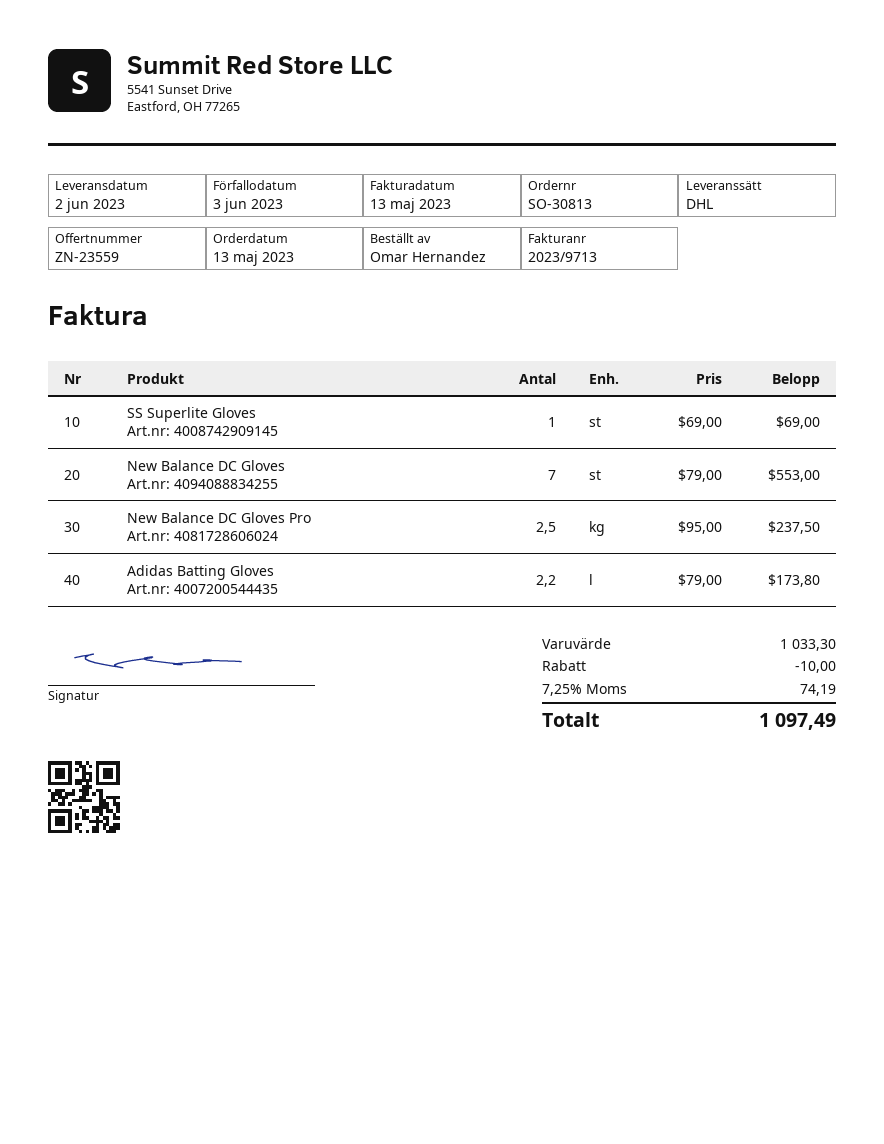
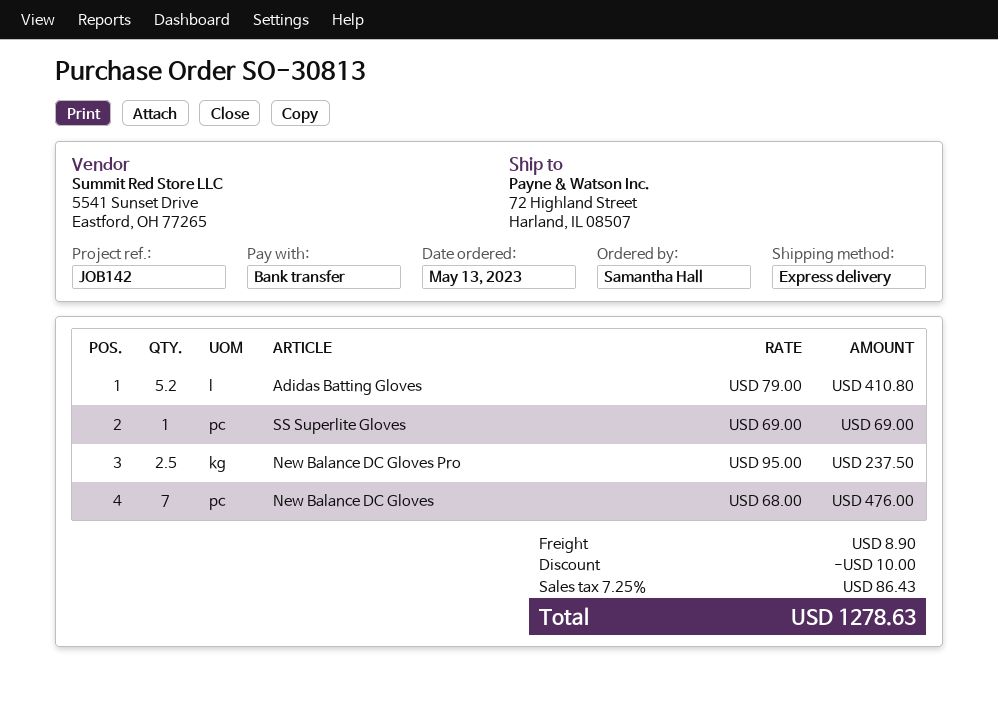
ordered by: Omar Hernandez -> Samantha Hall
shipping method: DHL -> express
New Balance DC Gloves: 7 x 79.00 = 553.00 -> 7 x 68.00 = 476.00
Adidas Batting Gloves: 2.2 x 79.00 = 173.80 -> 5.2 x 79.00 = 410.80
shipping: none -> 8.90
tax: 7.25% = 74.19 -> 7.25% = 86.43
total: 1097.49 -> 1278.63

